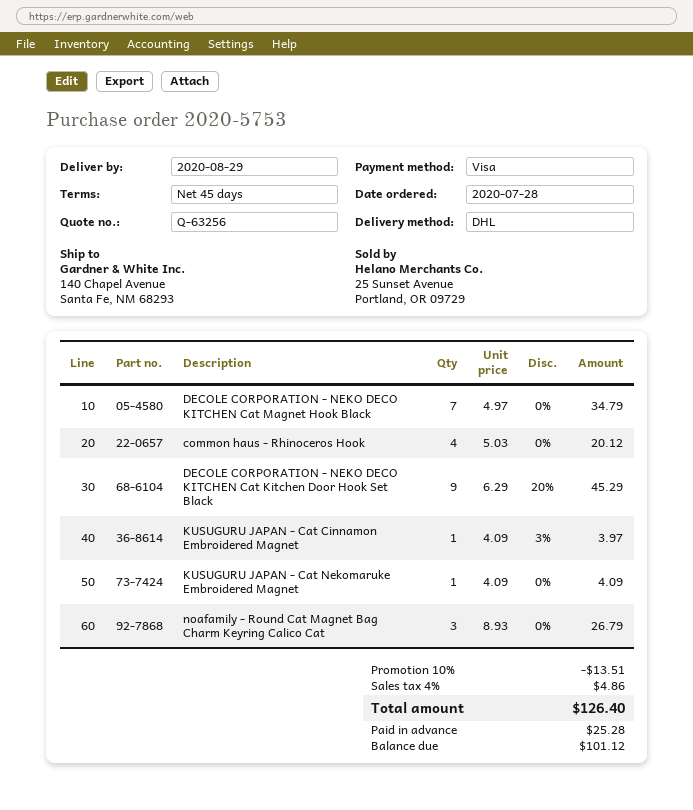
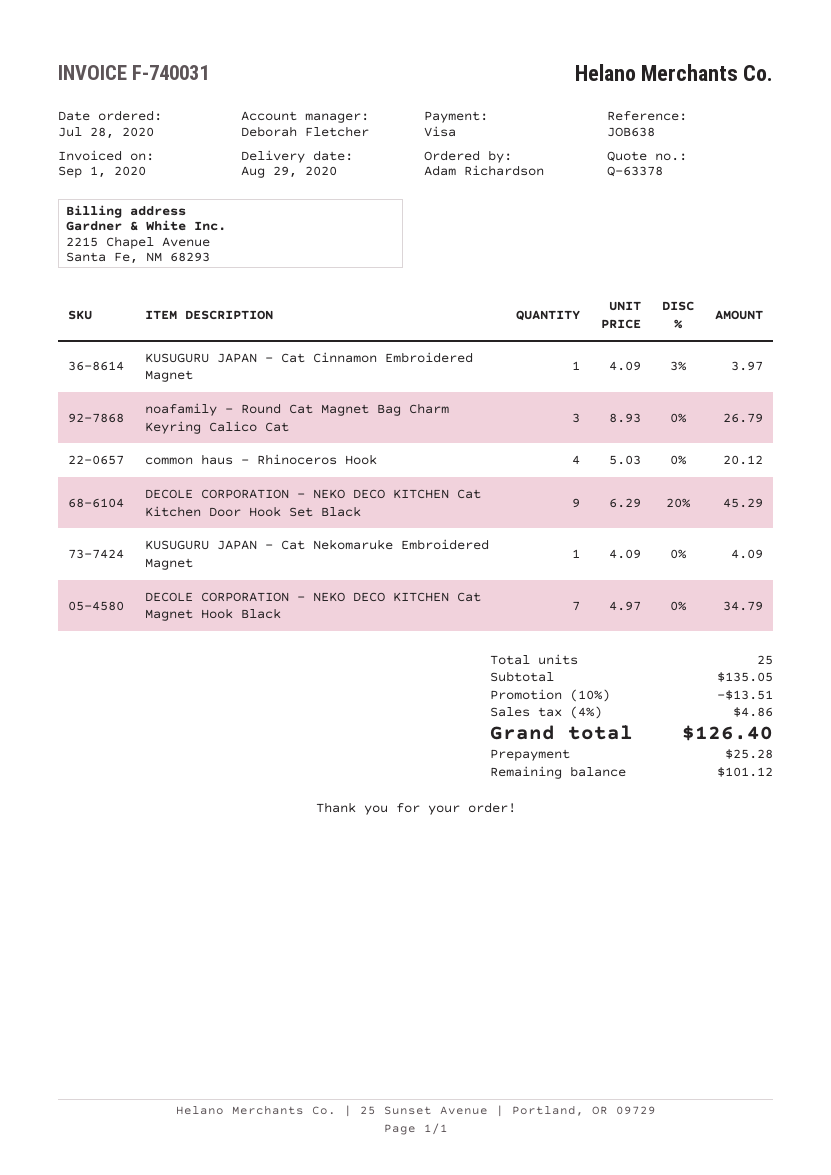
quote number: Q-63256 -> Q-63378

